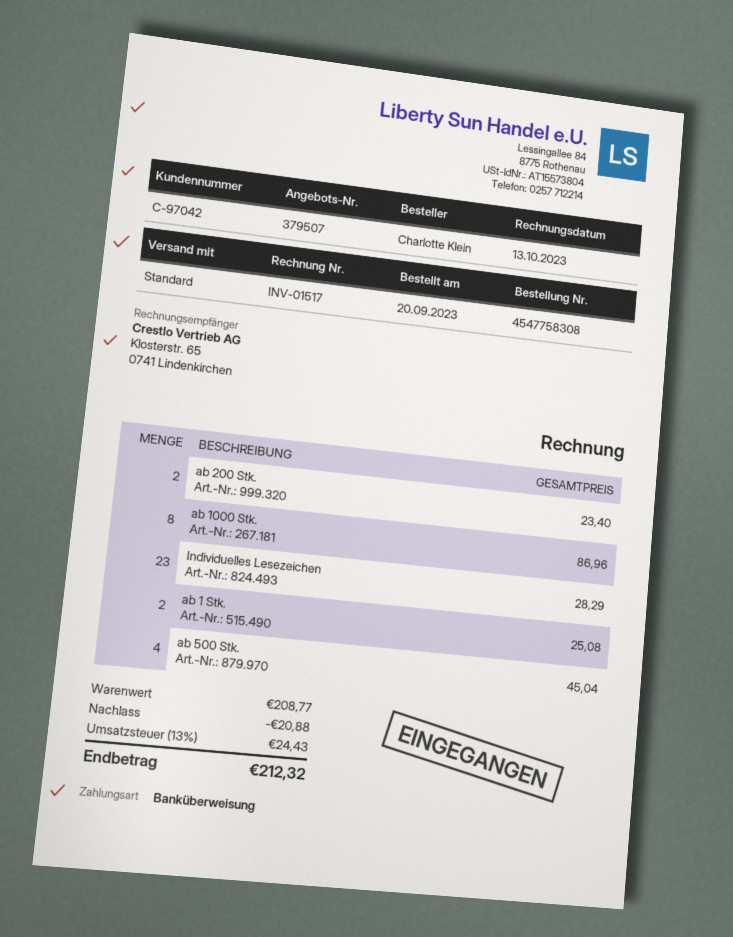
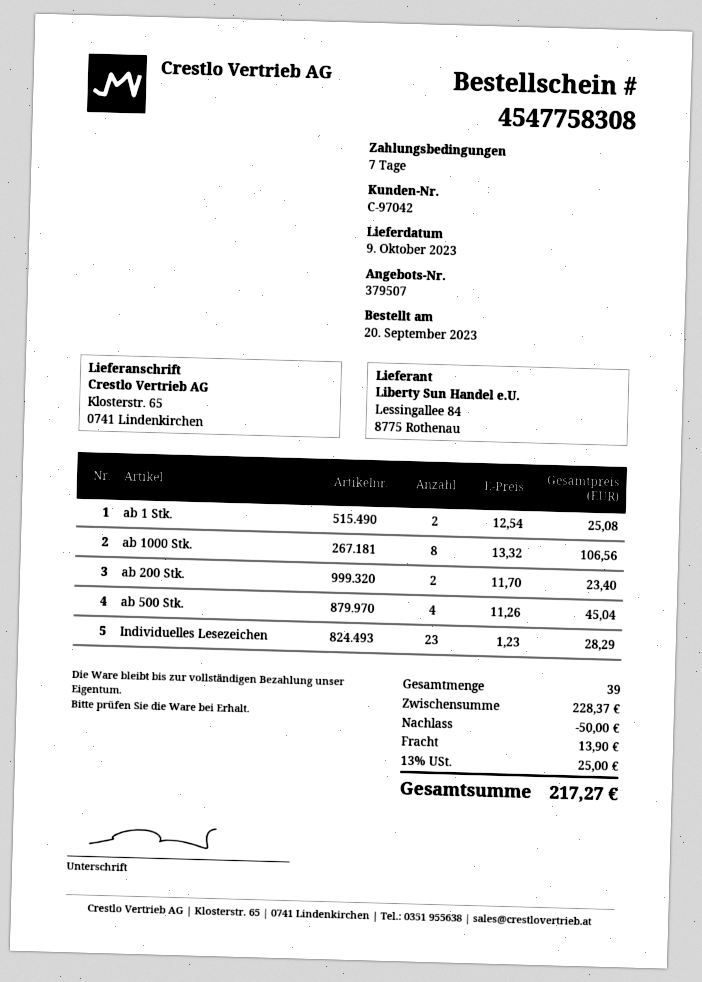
ab 1000 Stk.: 8 for 86.96 -> 8 for 106.56
subtotal: 208.77 -> 228.37
discount: 20.88 -> 50.00
shipping: none -> 13.90
tax: 13% = 24.43 -> 13% = 25.00
total: 212.32 -> 217.27

